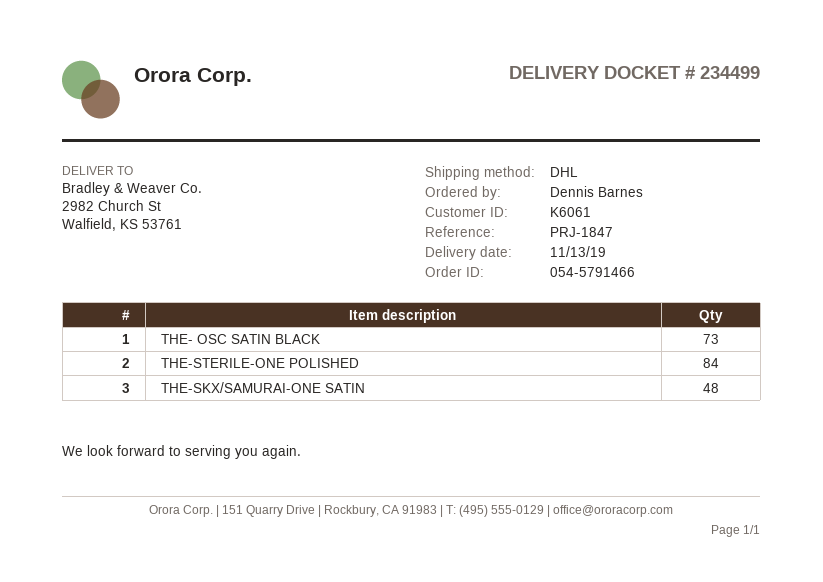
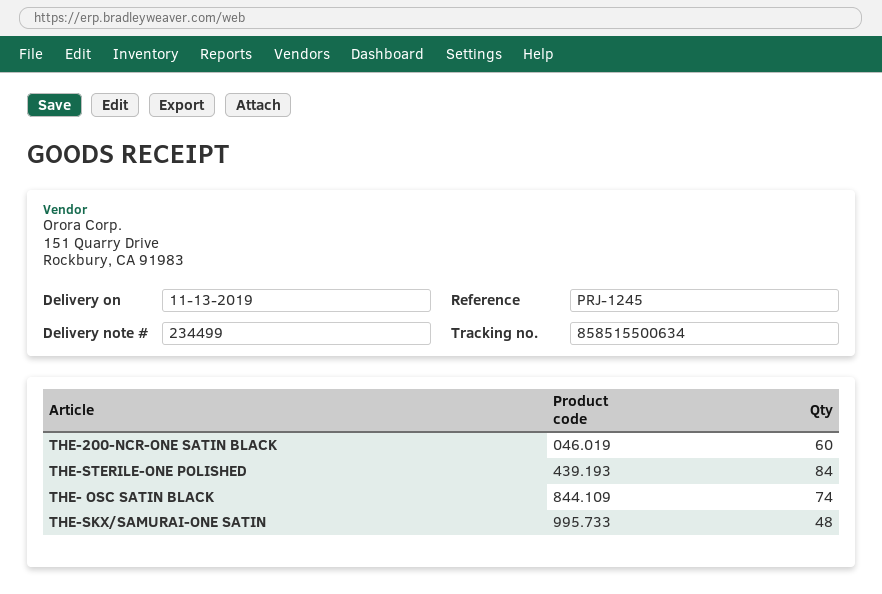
reference: PRJ-1847 -> PRJ-1245
THE- OSC SATIN BLACK: 73 -> 74
THE-200-NCR-ONE SATIN BLACK: none -> 60

